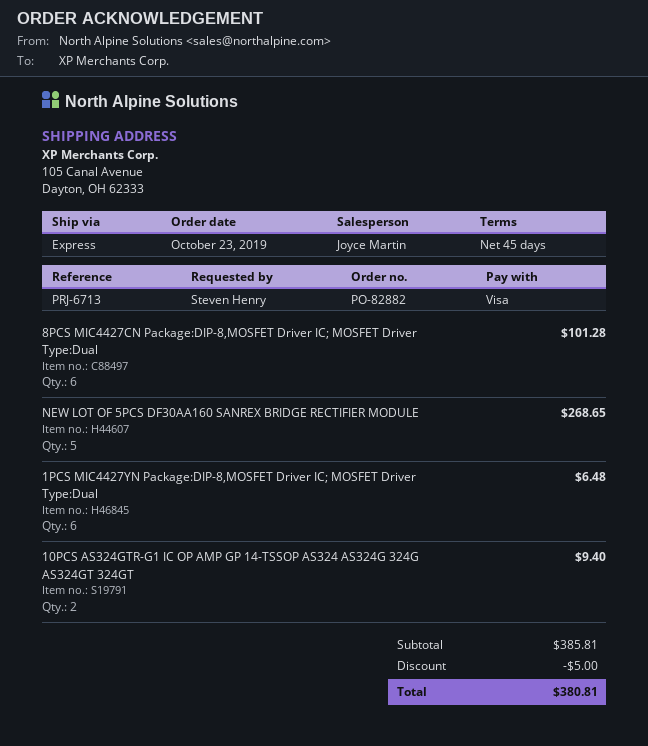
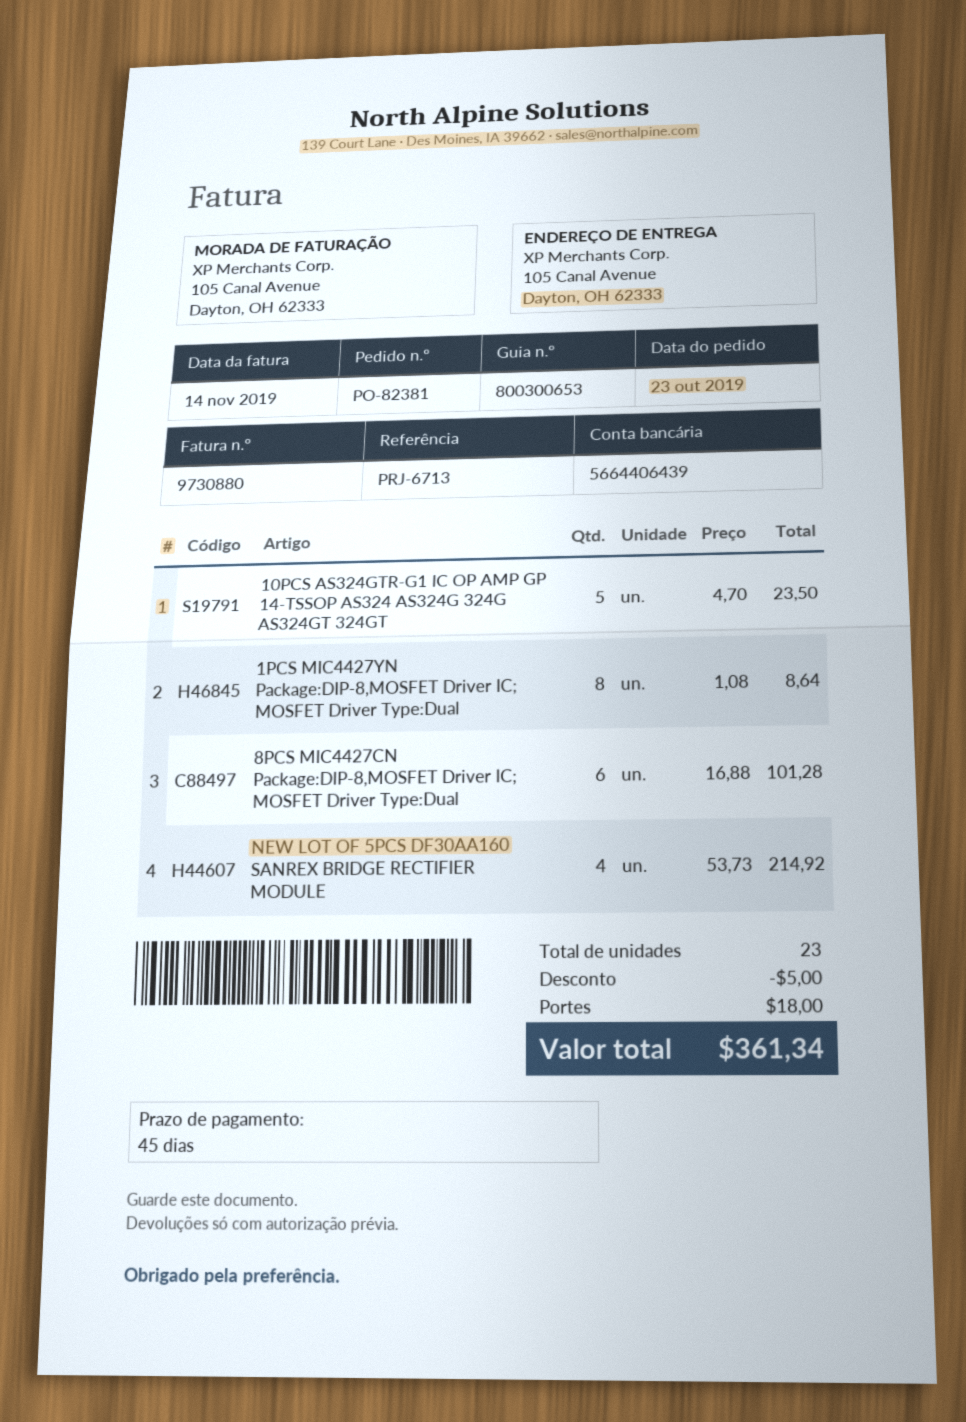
order number: PO-82882 -> PO-82381
NEW LOT OF 5PCS DF30AA160 SANREX BRIDGE RECTIFIER MODULE: 5 for 268.65 -> 4 for 214.92
1PCS MIC4427YN Package:DIP-8,MOSFET Driver IC; MOSFET Driver Type:Dual: 6 for 6.48 -> 8 for 8.64
10PCS AS324GTR-G1 IC OP AMP GP 14-TSSOP AS324 AS324G 324G AS324GT 324GT: 2 for 9.40 -> 5 for 23.50
shipping: none -> 18.00
total: 380.81 -> 361.34

